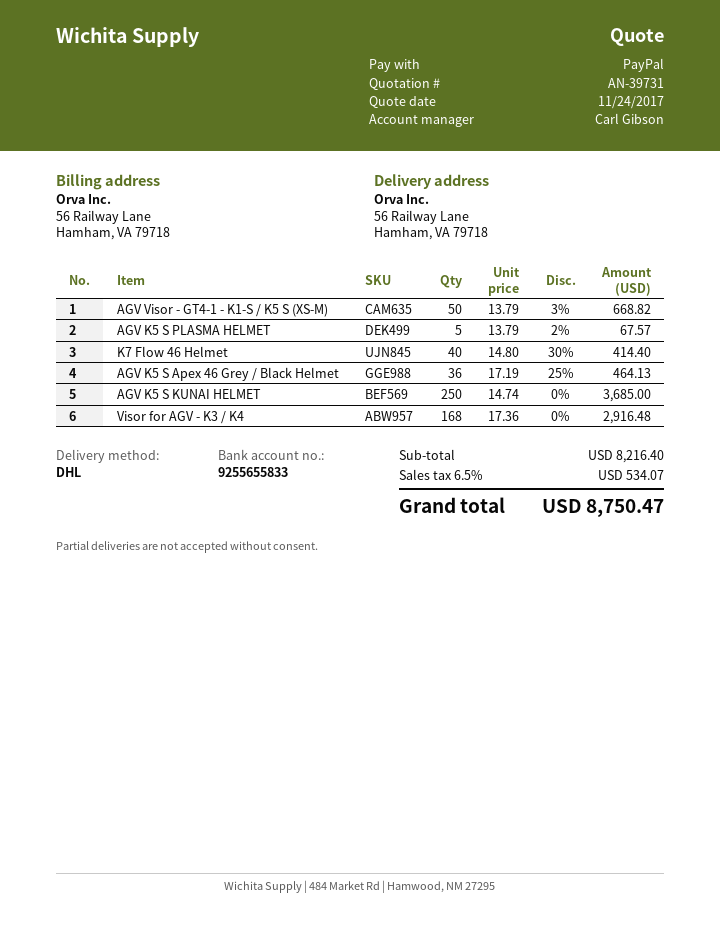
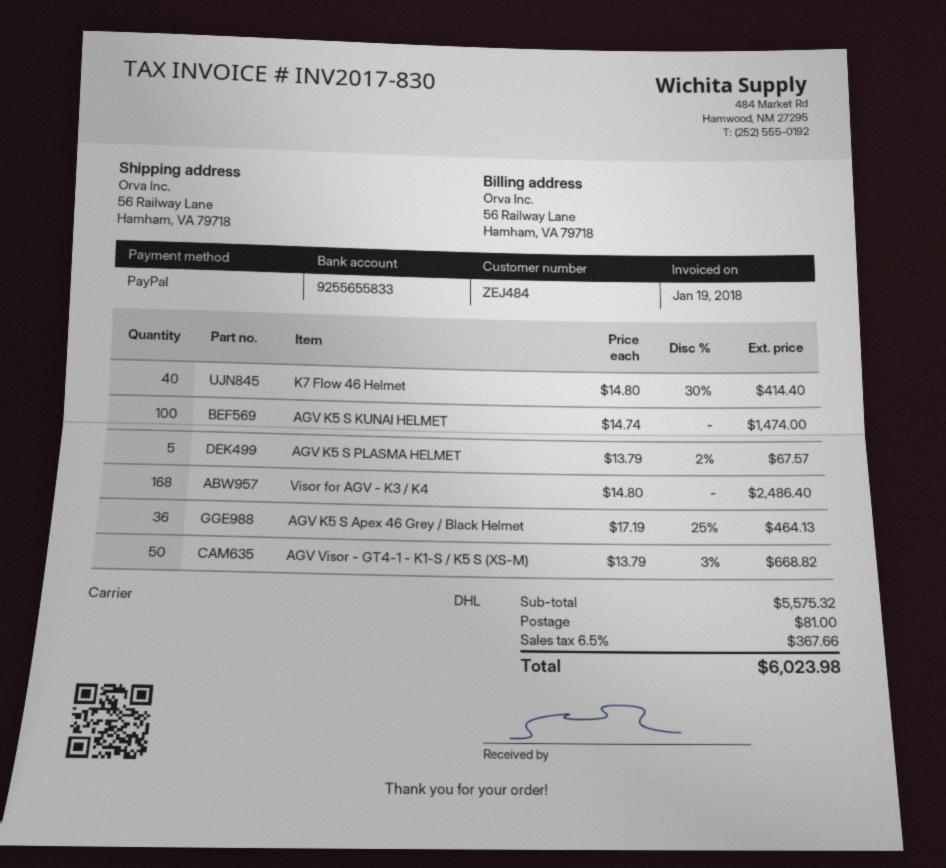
AGV K5 S KUNAI HELMET: 250 x 14.74 = 3685.00 -> 100 x 14.74 = 1474.00
Visor for AGV - K3 / K4: 168 x 17.36 = 2916.48 -> 168 x 14.80 = 2486.40
subtotal: 8216.40 -> 5575.32
shipping: none -> 81.00
tax: 6.5% = 534.07 -> 6.5% = 367.66
total: 8750.47 -> 6023.98

